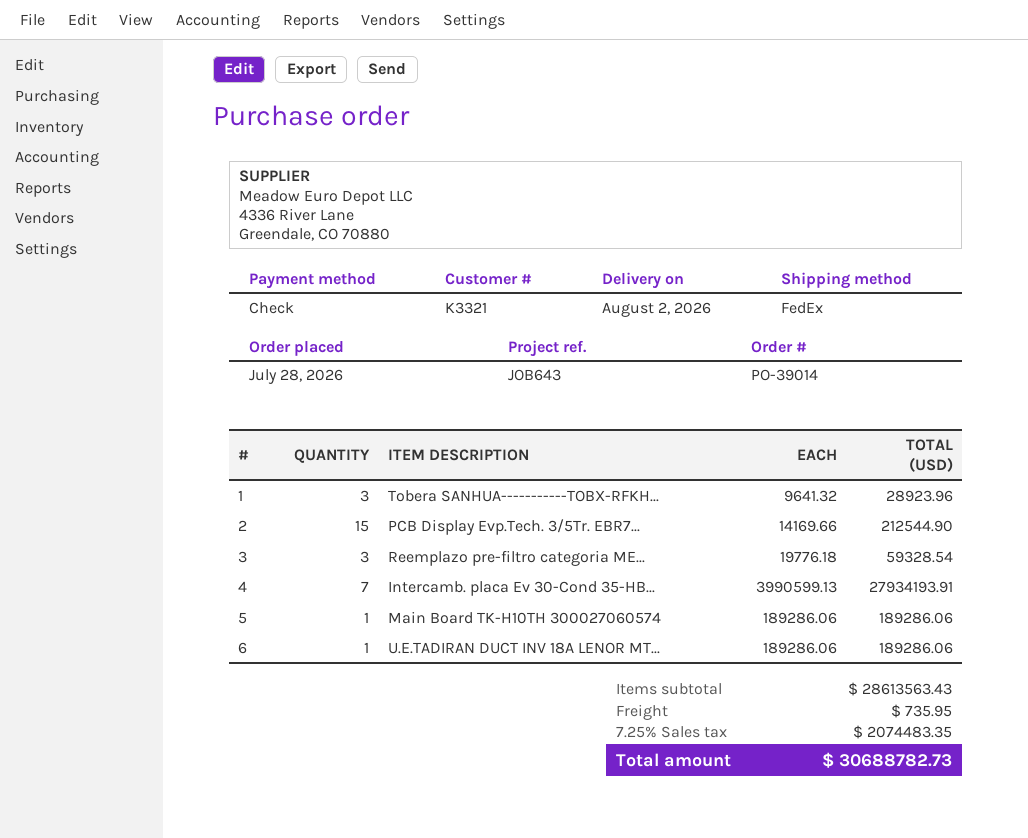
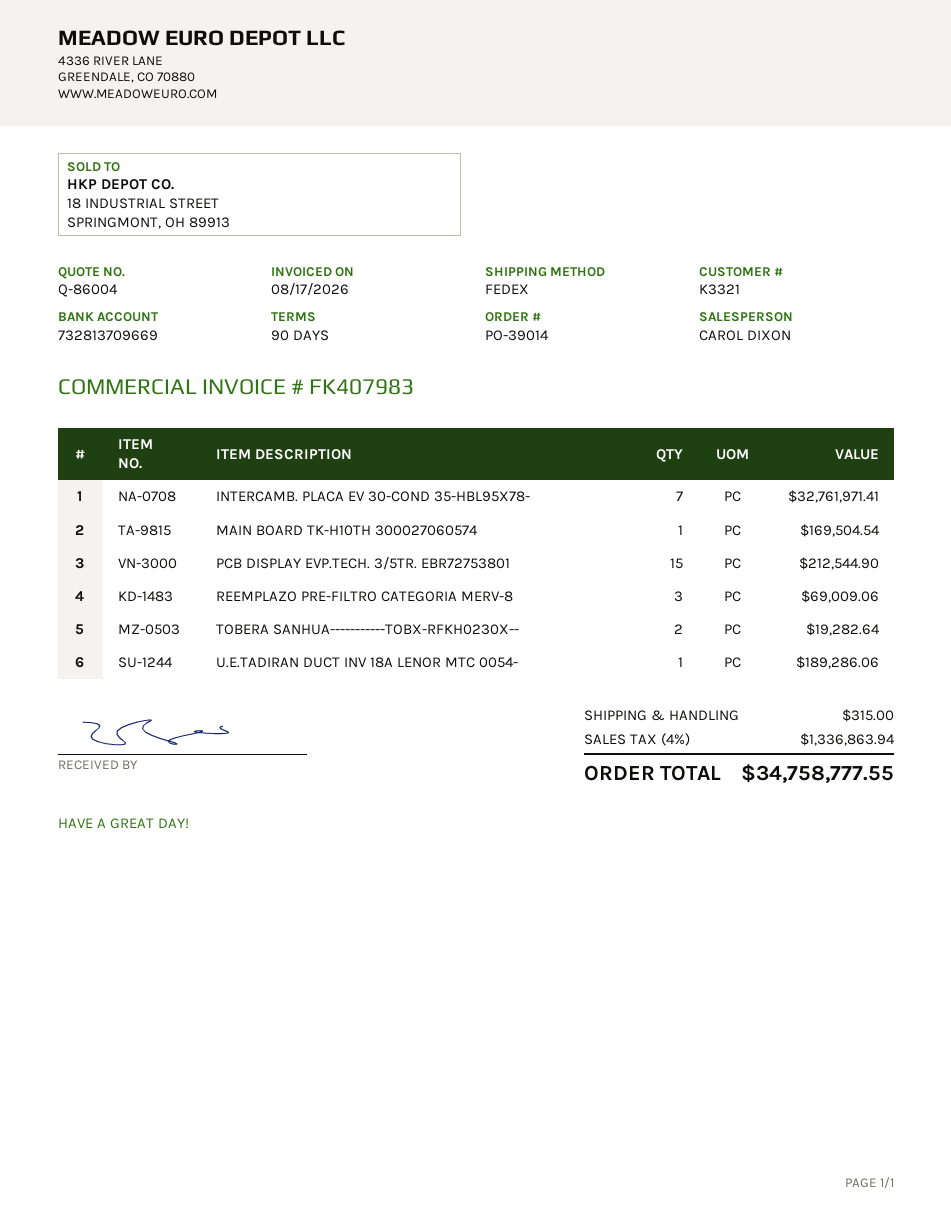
Tobera SANHUA-----------TOBX-RFKH...: 3 for 28923.96 -> 2 for 19282.64
Reemplazo pre-filtro categoria ME...: 3 for 59328.54 -> 3 for 69009.06
Intercamb. placa Ev 30-Cond 35-HB...: 7 for 27934193.91 -> 7 for 32761971.41
Main Board TK-H10TH 300027060574: 1 for 189286.06 -> 1 for 169504.54
shipping: 735.95 -> 315.00
tax: 7.25% = 2074483.35 -> 4% = 1336863.94
total: 30688782.73 -> 34758777.55

